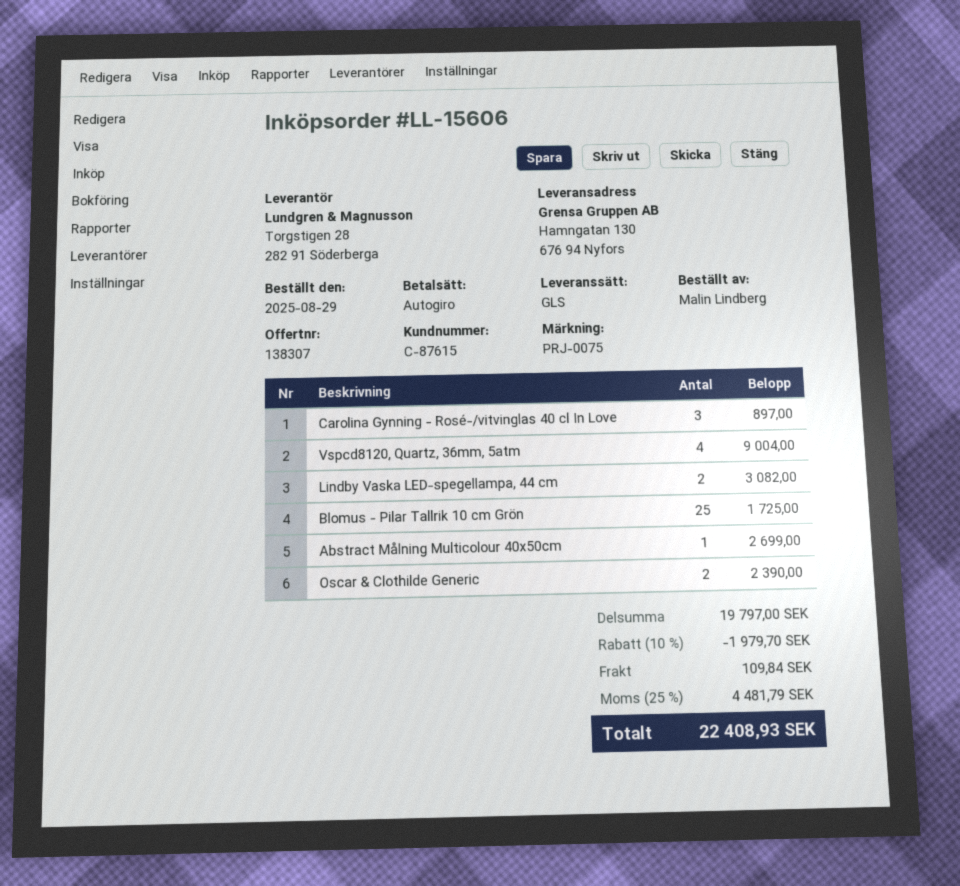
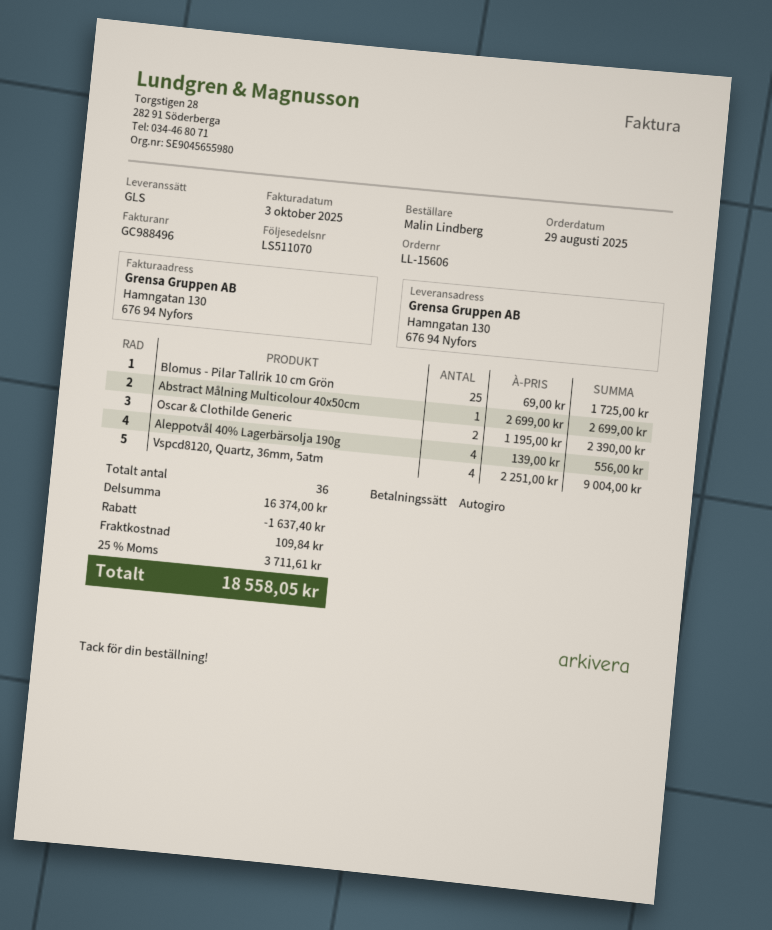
Carolina Gynning - Rosé-/vitvinglas 40 cl In Love: 3 for 897.00 -> none
Lindby Vaska LED-spegellampa, 44 cm: 2 for 3082.00 -> none
Aleppotvål 40% Lagerbärsolja 190g: none -> 4 for 556.00
subtotal: 19797.00 -> 16374.00
discount: 1979.70 -> 1637.40
tax: 25% = 4481.79 -> 25% = 3711.61
total: 22408.93 -> 18558.05

